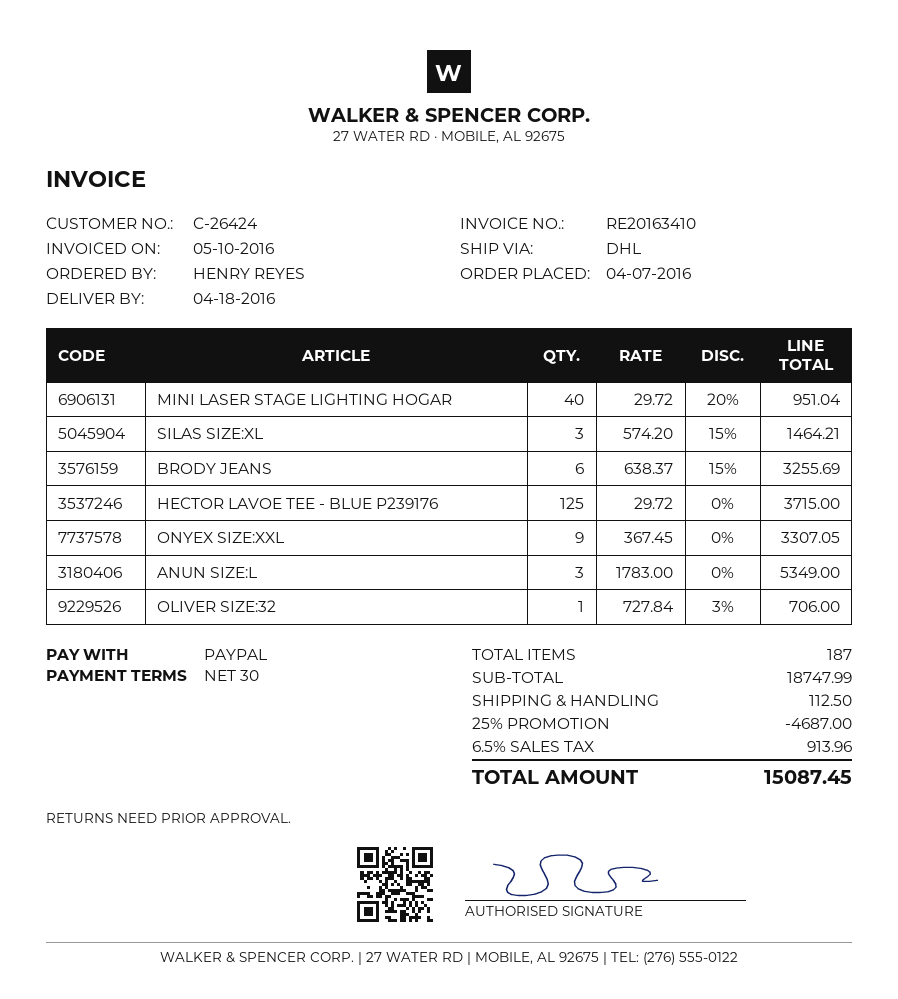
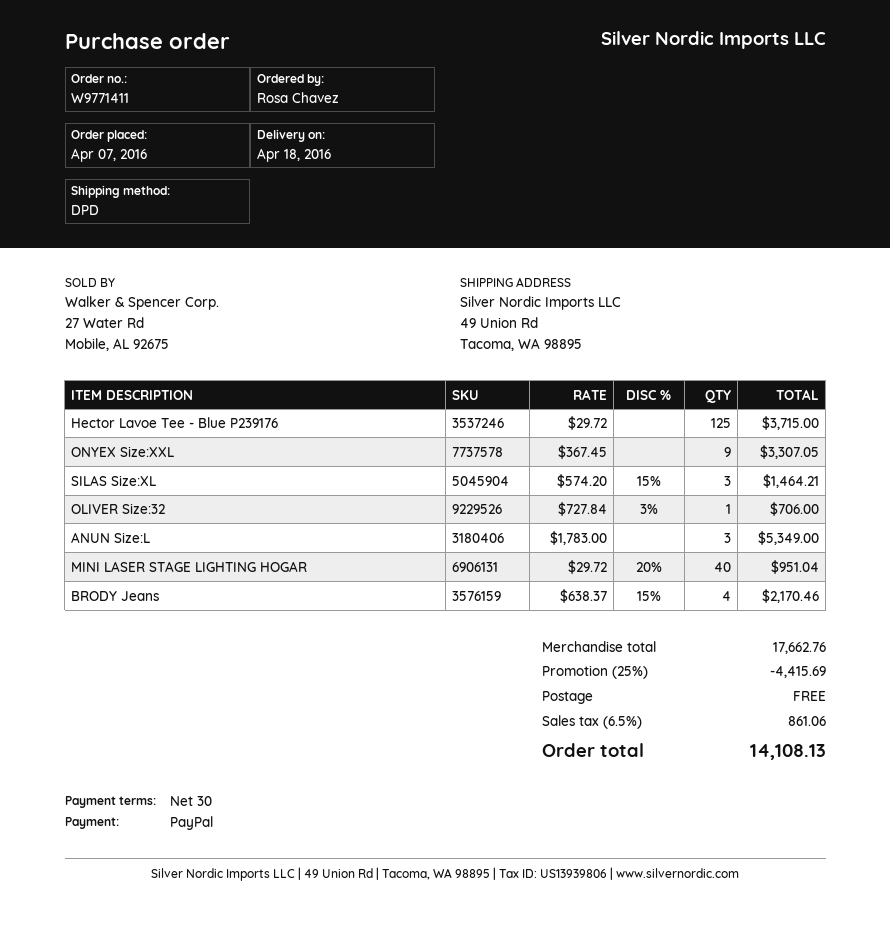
ordered by: HENRY REYES -> Rosa Chavez
shipping method: DHL -> DPD
BRODY JEANS: 6 x 638.37 - 15% = 3255.69 -> 4 x 638.37 - 15% = 2170.46
subtotal: 18747.99 -> 17662.76
discount: 25% = 4687.00 -> 25% = 4415.69
shipping: 112.50 -> 0.00
tax: 6.5% = 913.96 -> 6.5% = 861.06
total: 15087.45 -> 14108.13

